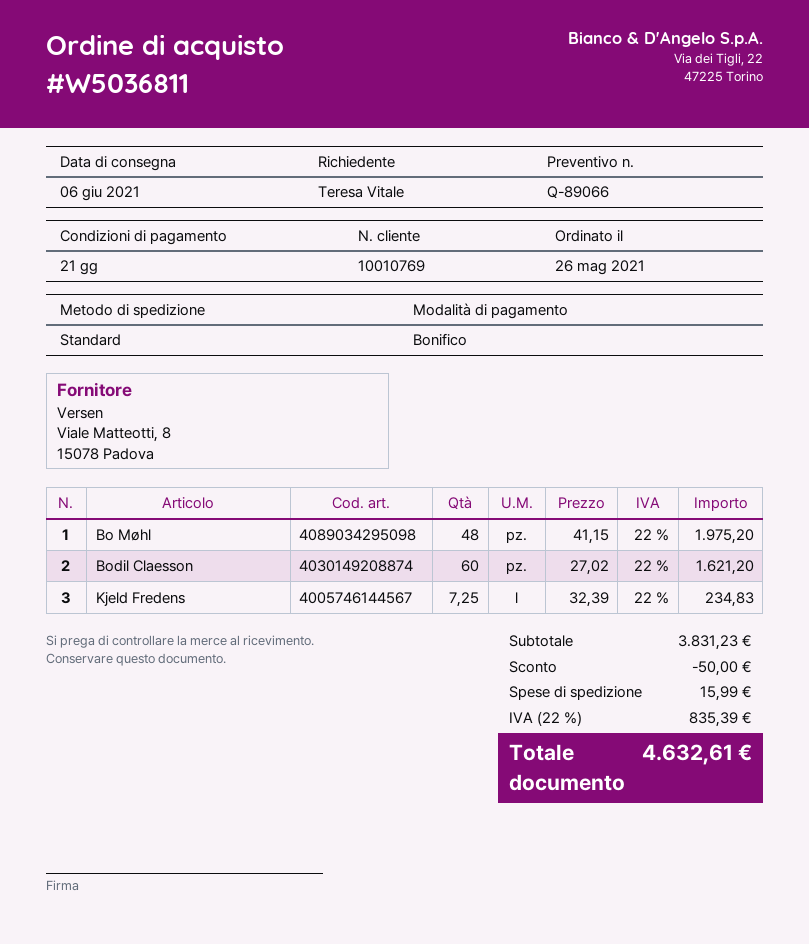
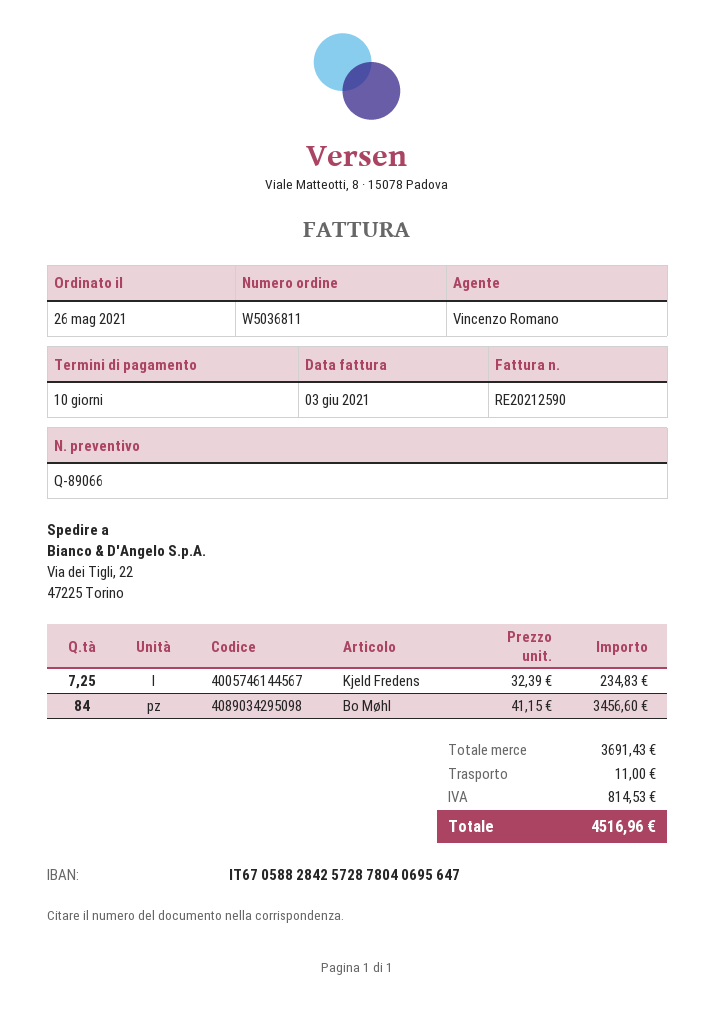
payment terms: 21 days -> 10 days
Bo Møhl: 48 x 41.15 = 1975.20 -> 84 x 41.15 = 3456.60
Bodil Claesson: 60 x 27.02 = 1621.20 -> none
subtotal: 3831.23 -> 3691.43
discount: 50.00 -> none
shipping: 15.99 -> 11.00
tax: 835.39 -> 814.53
total: 4632.61 -> 4516.96

